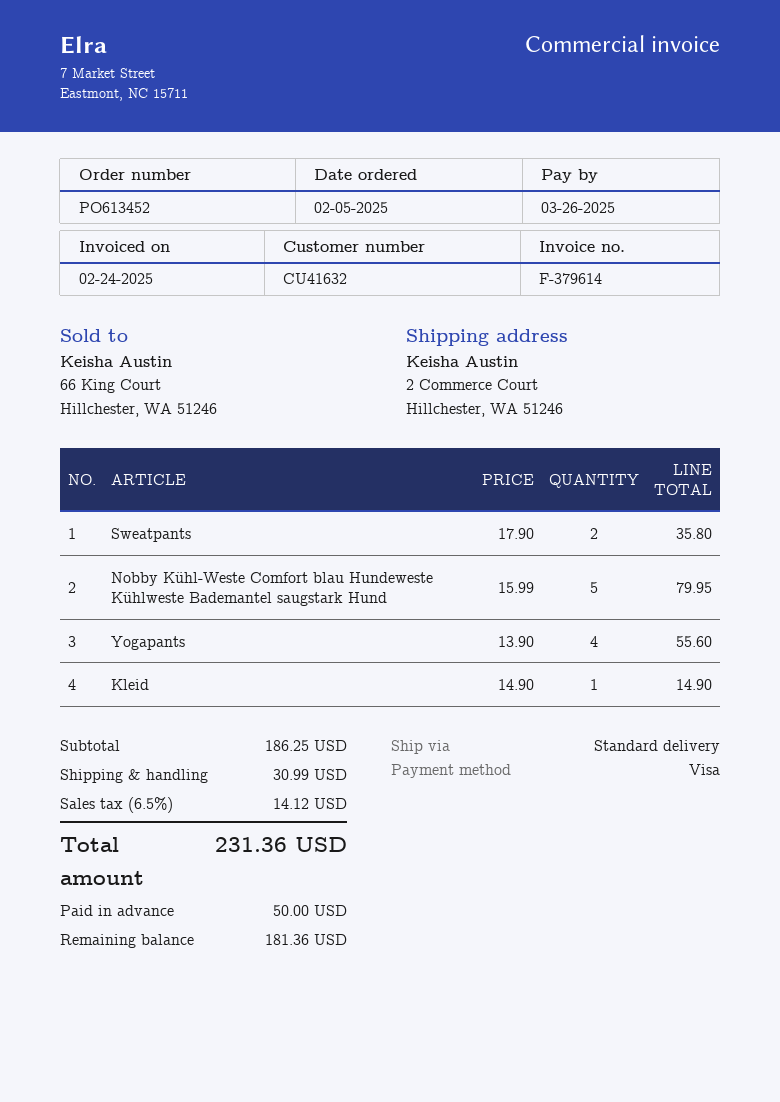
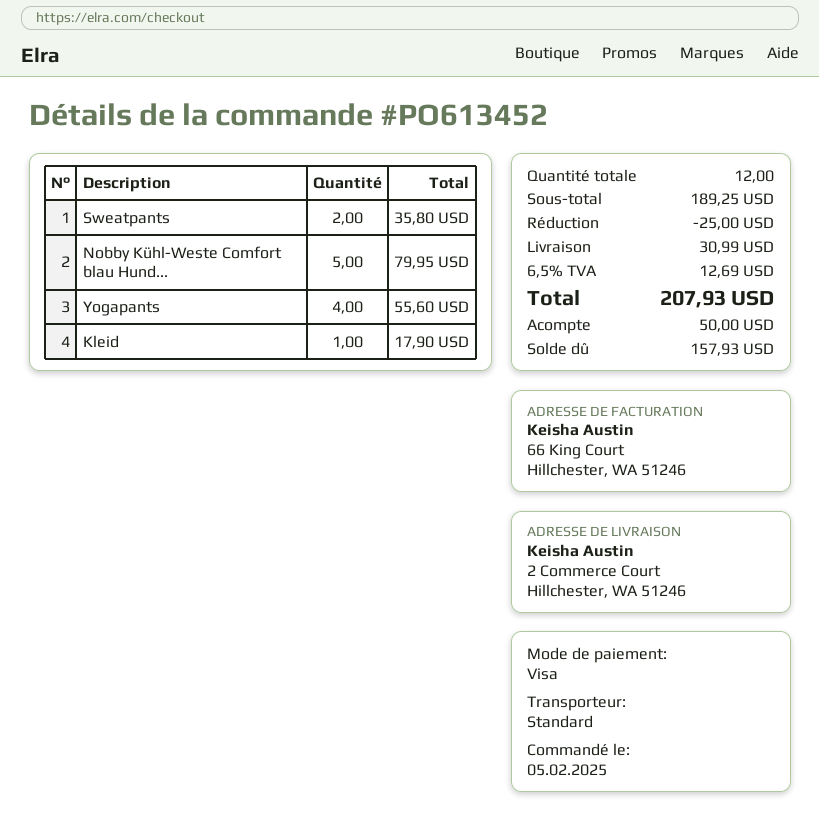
Kleid: 1 for 14.90 -> 1 for 17.90
subtotal: 186.25 -> 189.25
discount: none -> 25.00
tax: 6.5% = 14.12 -> 6.5% = 12.69
total: 231.36 -> 207.93
balance: 181.36 -> 157.93

